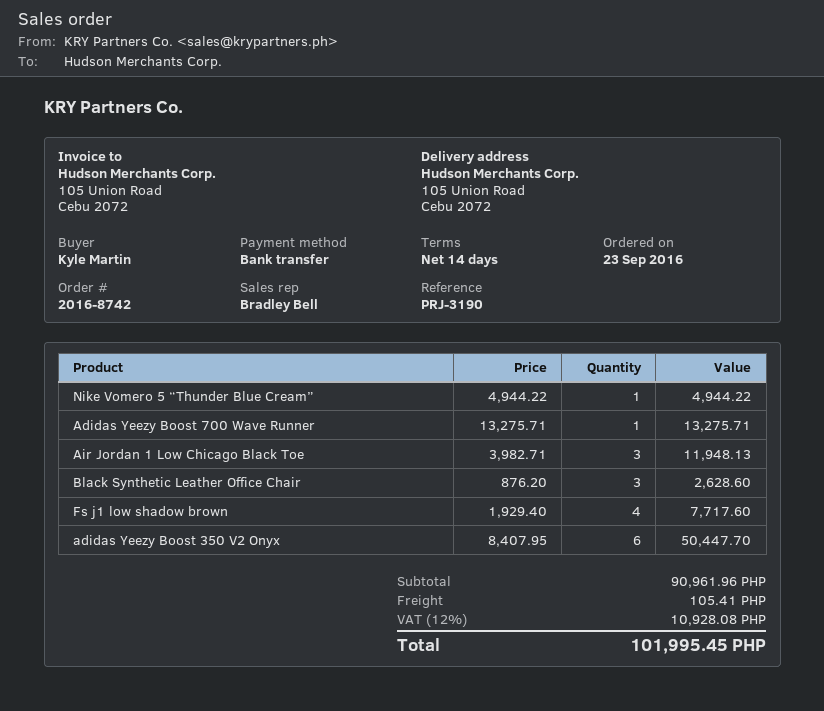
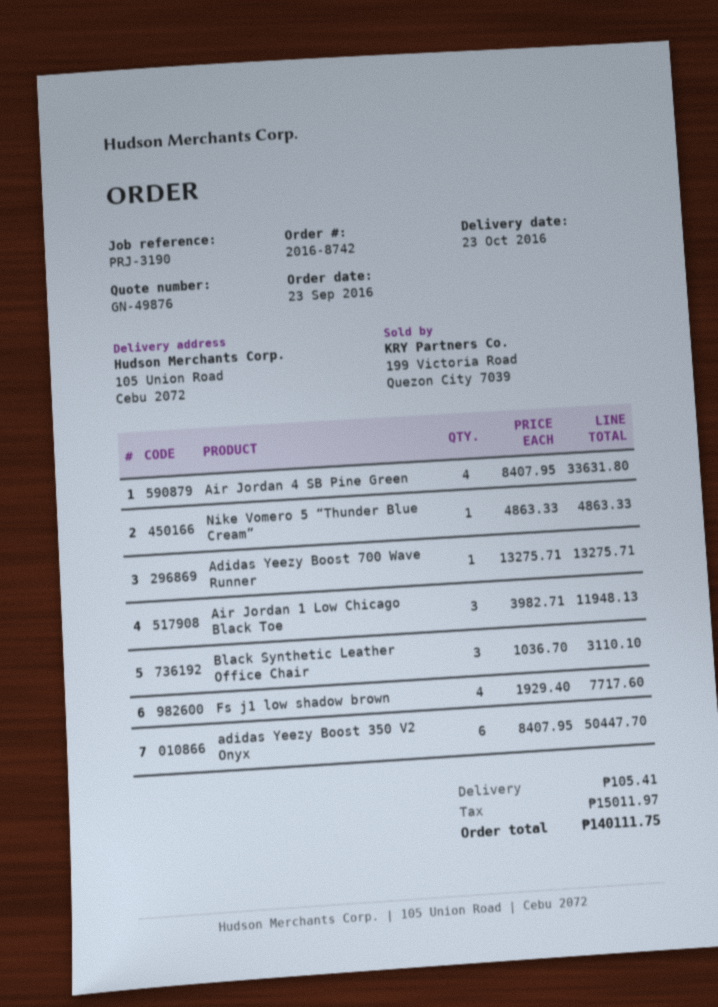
Nike Vomero 5 “Thunder Blue Cream”: 1 x 4944.22 = 4944.22 -> 1 x 4863.33 = 4863.33
Black Synthetic Leather Office Chair: 3 x 876.20 = 2628.60 -> 3 x 1036.70 = 3110.10
Air Jordan 4 SB Pine Green: none -> 4 x 8407.95 = 33631.80
tax: 10928.08 -> 15011.97
total: 101995.45 -> 140111.75

